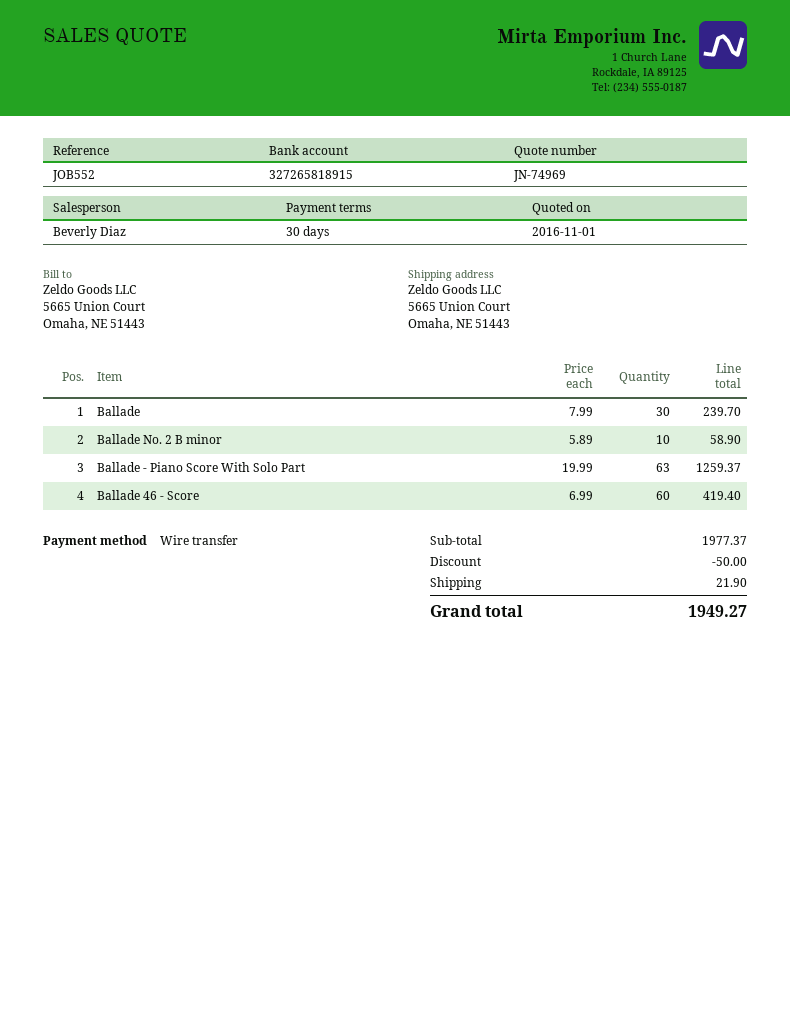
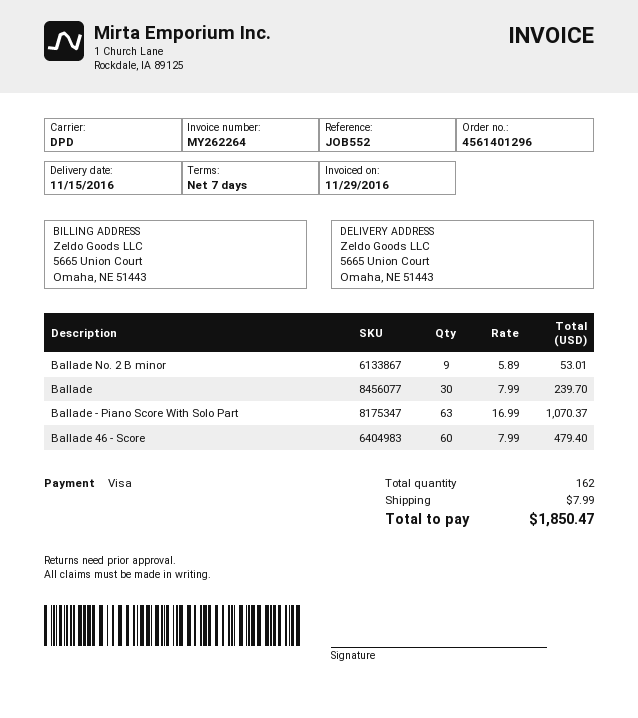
payment terms: 30 days -> 7 days
payment method: bank transfer -> Visa
Ballade No. 2 B minor: 10 x 5.89 = 58.90 -> 9 x 5.89 = 53.01
Ballade - Piano Score With Solo Part: 63 x 19.99 = 1259.37 -> 63 x 16.99 = 1070.37
Ballade 46 - Score: 60 x 6.99 = 419.40 -> 60 x 7.99 = 479.40
discount: 50.00 -> none
shipping: 21.90 -> 7.99
total: 1949.27 -> 1850.47

